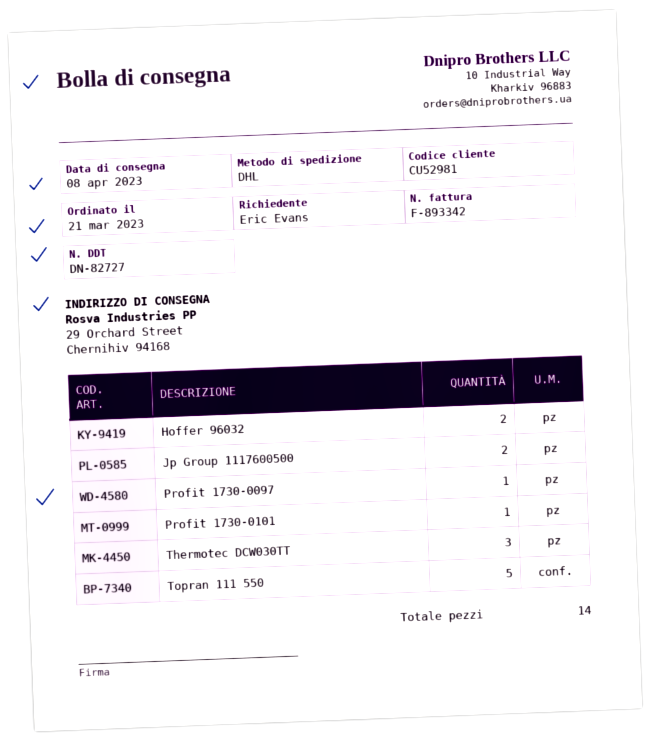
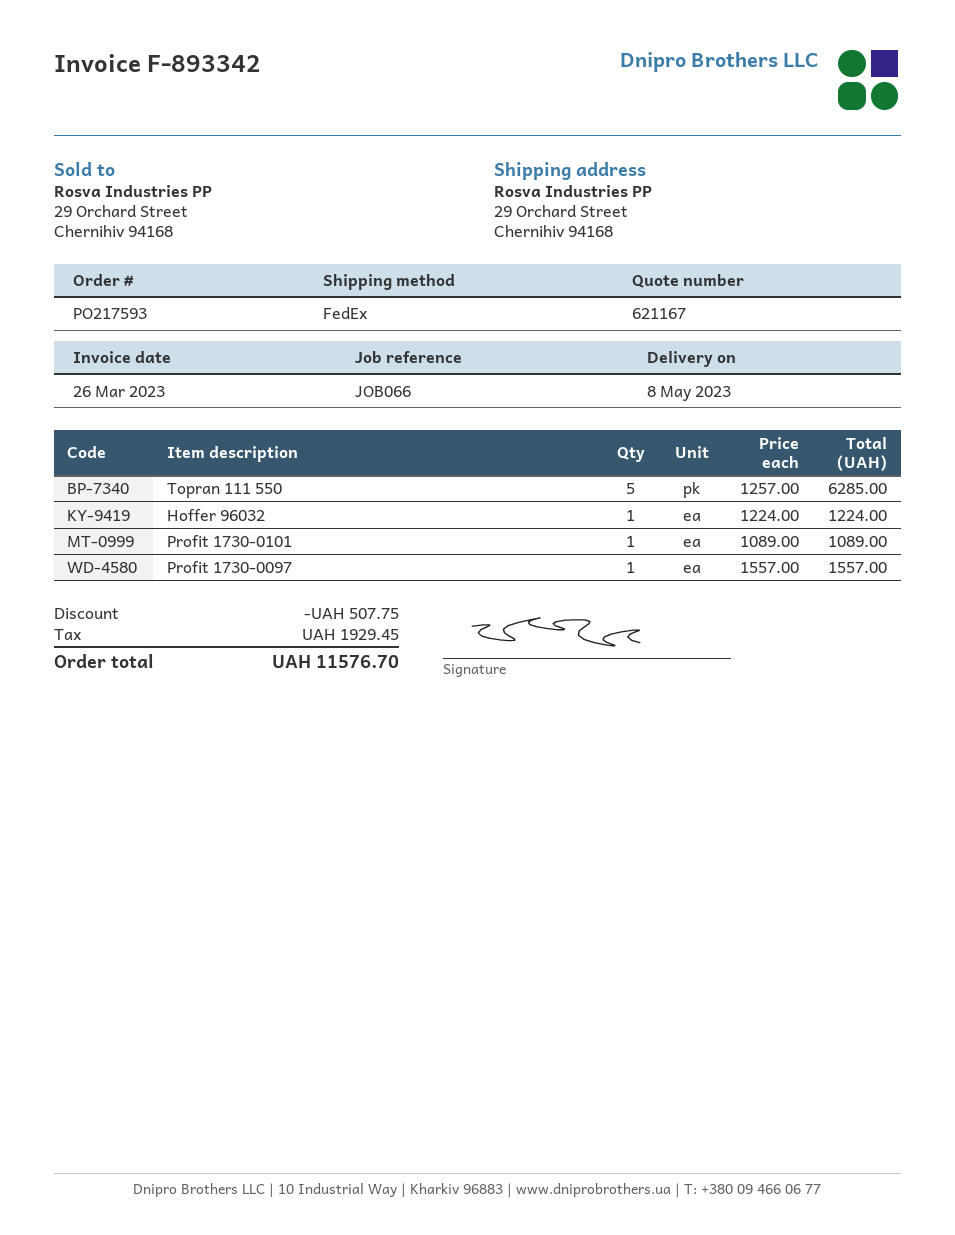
delivery date: 2023-04-08 -> 2023-05-08
shipping method: DHL -> FedEx
Hoffer 96032: 2 -> 1
Jp Group 1117600500: 2 -> none
Thermotec DCW030TT: 3 -> none

